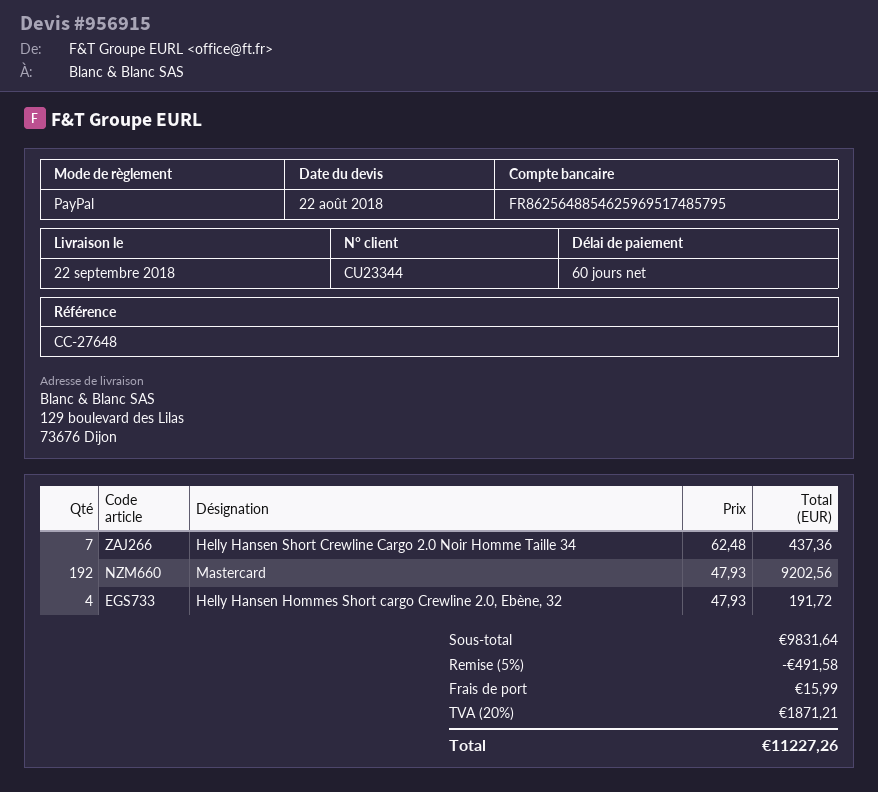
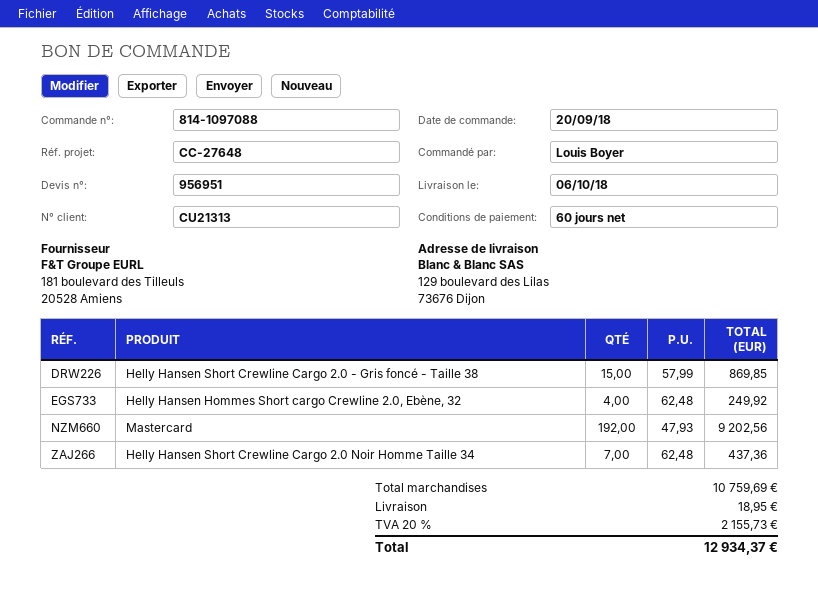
quote number: 956915 -> 956951
delivery date: 2018-09-22 -> 2018-10-06
customer number: CU23344 -> CU21313
Helly Hansen Hommes Short cargo Crewline 2.0, Ebène, 32: 4 x 47.93 = 191.72 -> 4 x 62.48 = 249.92
Helly Hansen Short Crewline Cargo 2.0 - Gris foncé - Taille 38: none -> 15 x 57.99 = 869.85
subtotal: 9831.64 -> 10759.69
discount: 5% = 491.58 -> none
shipping: 15.99 -> 18.95
tax: 20% = 1871.21 -> 20% = 2155.73
total: 11227.26 -> 12934.37

